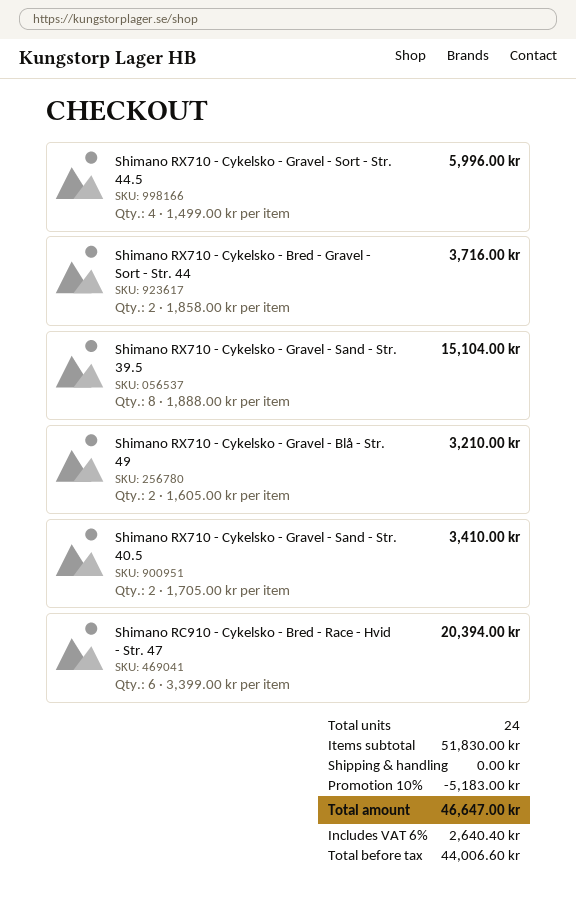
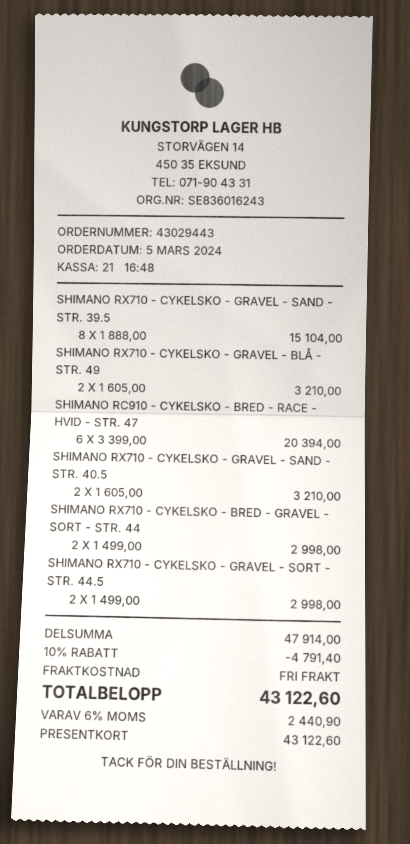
Shimano RX710 - Cykelsko - Gravel - Sort - Str. 44.5: 4 x 1499.00 = 5996.00 -> 2 x 1499.00 = 2998.00
Shimano RX710 - Cykelsko - Bred - Gravel - Sort - Str. 44: 2 x 1858.00 = 3716.00 -> 2 x 1499.00 = 2998.00
Shimano RX710 - Cykelsko - Gravel - Sand - Str. 40.5: 2 x 1705.00 = 3410.00 -> 2 x 1605.00 = 3210.00
subtotal: 51830.00 -> 47914.00
discount: 10% = 5183.00 -> 10% = 4791.40
tax: 6% = 2640.40 -> 6% = 2440.90
total: 46647.00 -> 43122.60

